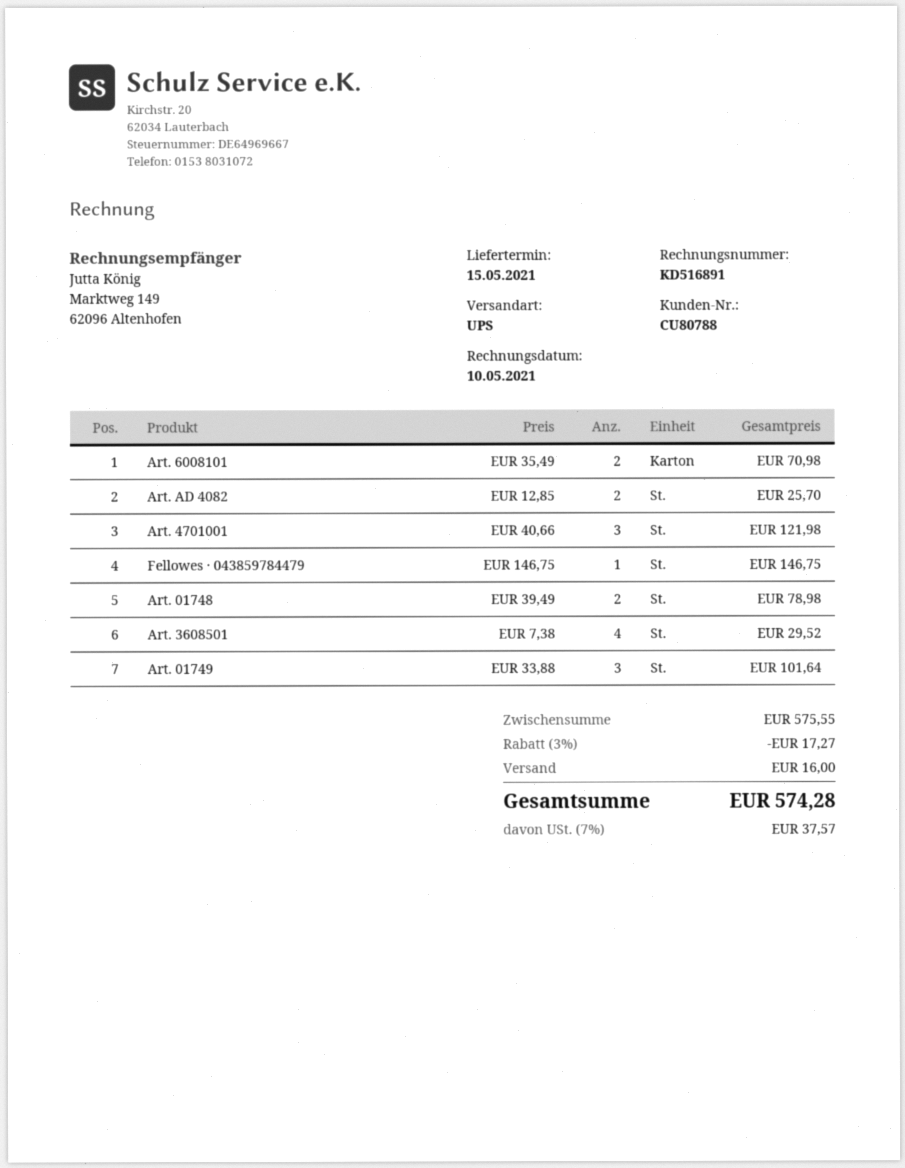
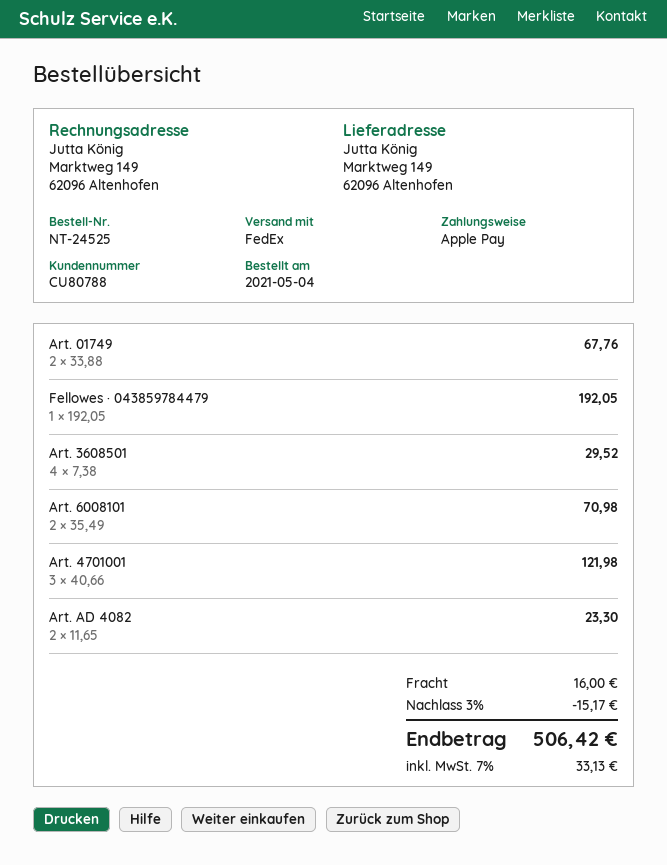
shipping method: UPS -> FedEx
Art. AD 4082: 2 x 12.85 = 25.70 -> 2 x 11.65 = 23.30
Fellowes · 043859784479: 1 x 146.75 = 146.75 -> 1 x 192.05 = 192.05
Art. 01748: 2 x 39.49 = 78.98 -> none
Art. 01749: 3 x 33.88 = 101.64 -> 2 x 33.88 = 67.76
discount: 3% = 17.27 -> 3% = 15.17
tax: 7% = 37.57 -> 7% = 33.13
total: 574.28 -> 506.42

